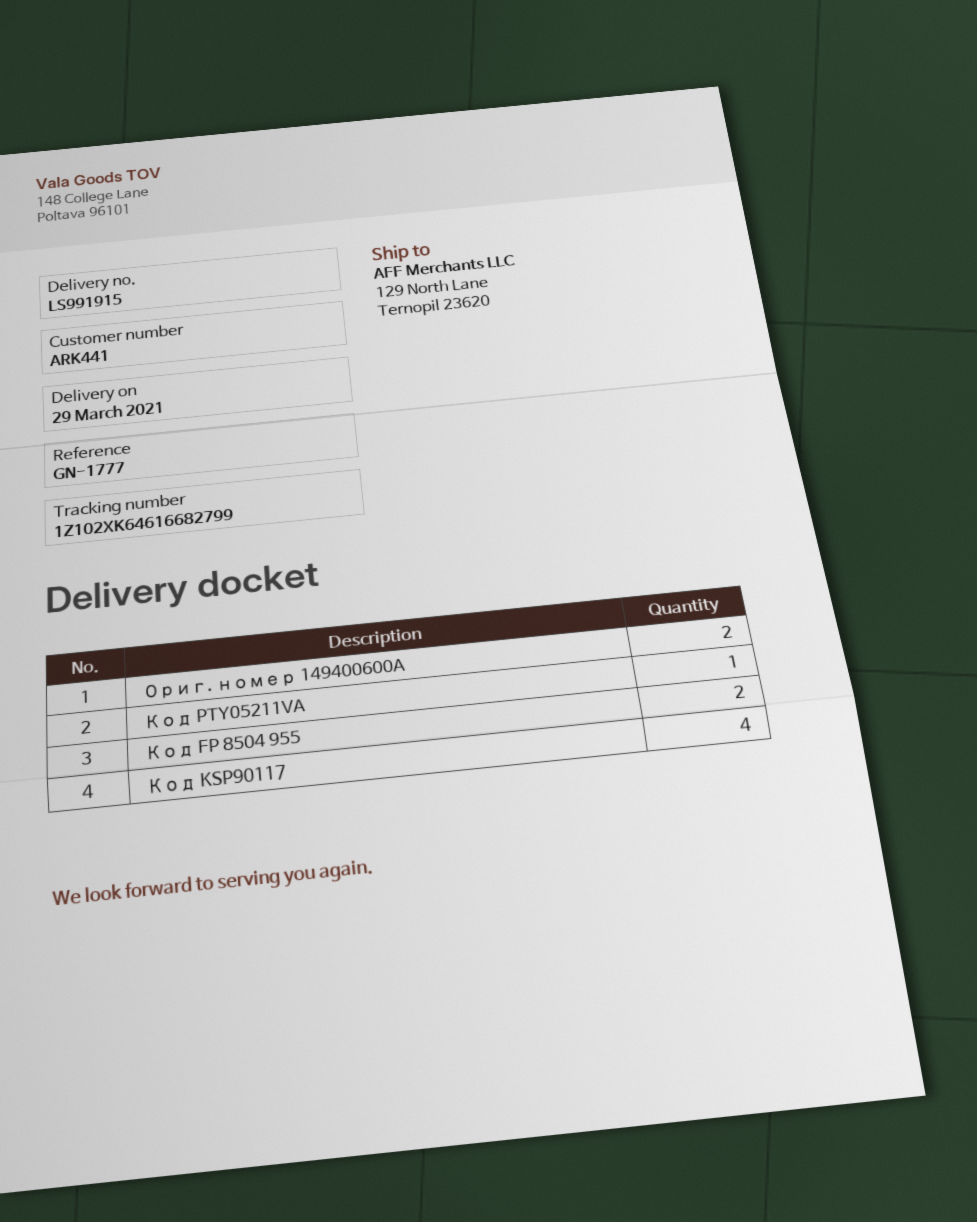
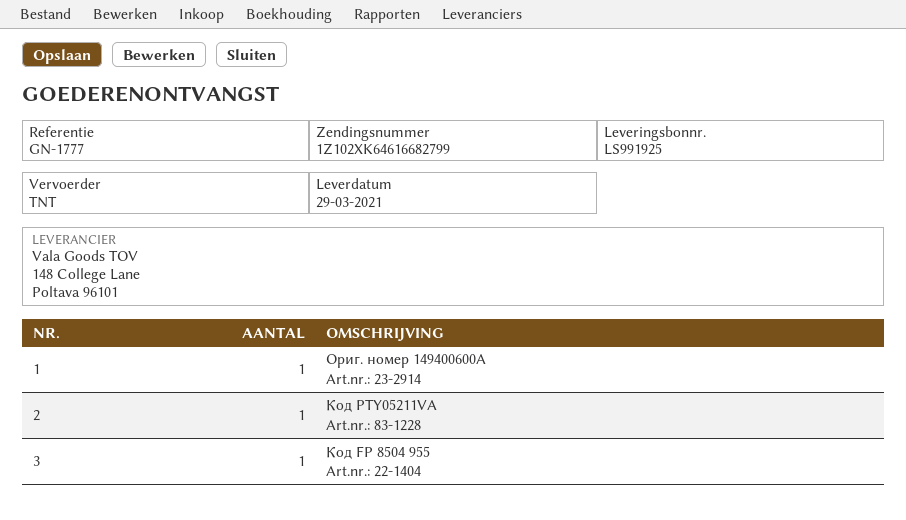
delivery note number: LS991915 -> LS991925
Ориг. номер 149400600A: 2 -> 1
Код FP 8504 955: 2 -> 1
Код KSP90117: 4 -> none

